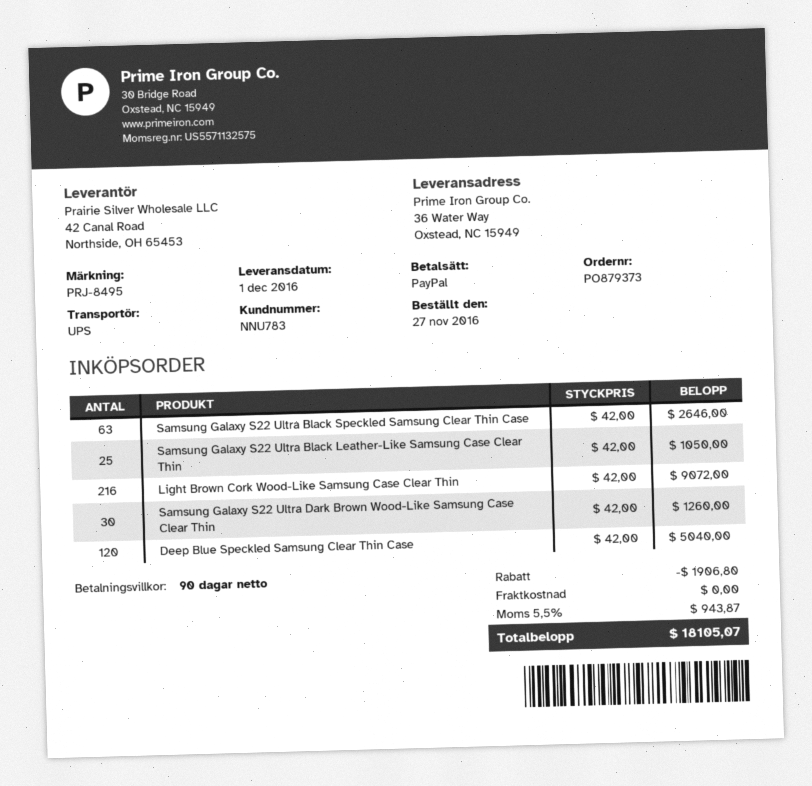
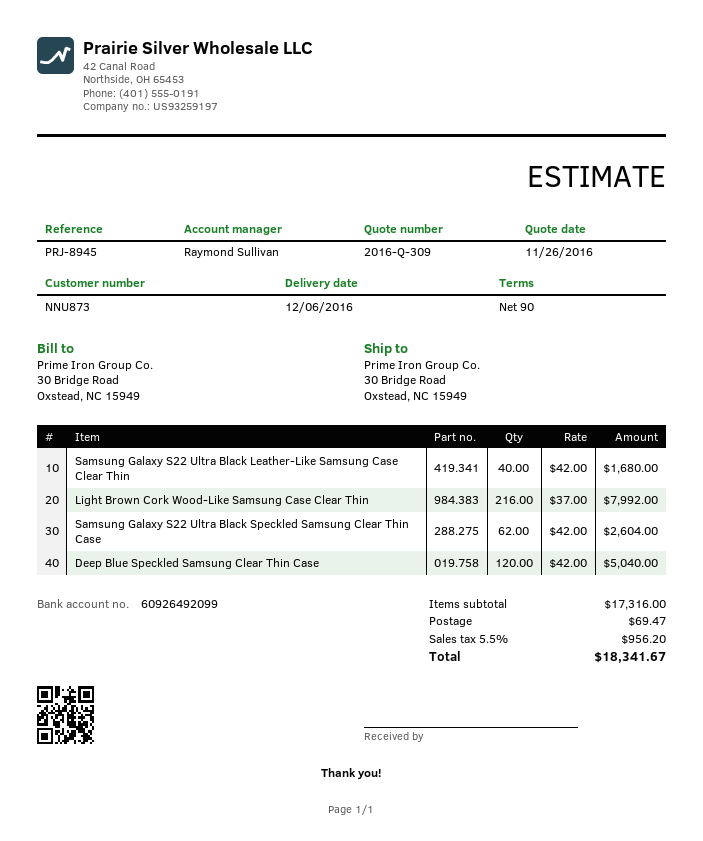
delivery date: 2016-12-01 -> 2016-12-06
customer number: NNU783 -> NNU873
reference: PRJ-8495 -> PRJ-8945
ship to: 36 Water Way, Oxstead, NC 15949 -> 30 Bridge Road, Oxstead, NC 15949
Samsung Galaxy S22 Ultra Black Speckled Samsung Clear Thin Case: 63 x 42.00 = 2646.00 -> 62 x 42.00 = 2604.00
Samsung Galaxy S22 Ultra Black Leather-Like Samsung Case Clear Thin: 25 x 42.00 = 1050.00 -> 40 x 42.00 = 1680.00
Light Brown Cork Wood-Like Samsung Case Clear Thin: 216 x 42.00 = 9072.00 -> 216 x 37.00 = 7992.00
Samsung Galaxy S22 Ultra Dark Brown Wood-Like Samsung Case Clear Thin: 30 x 42.00 = 1260.00 -> none
discount: 1906.80 -> none
shipping: 0.00 -> 69.47
tax: 5.5% = 943.87 -> 5.5% = 956.20
total: 18105.07 -> 18341.67

